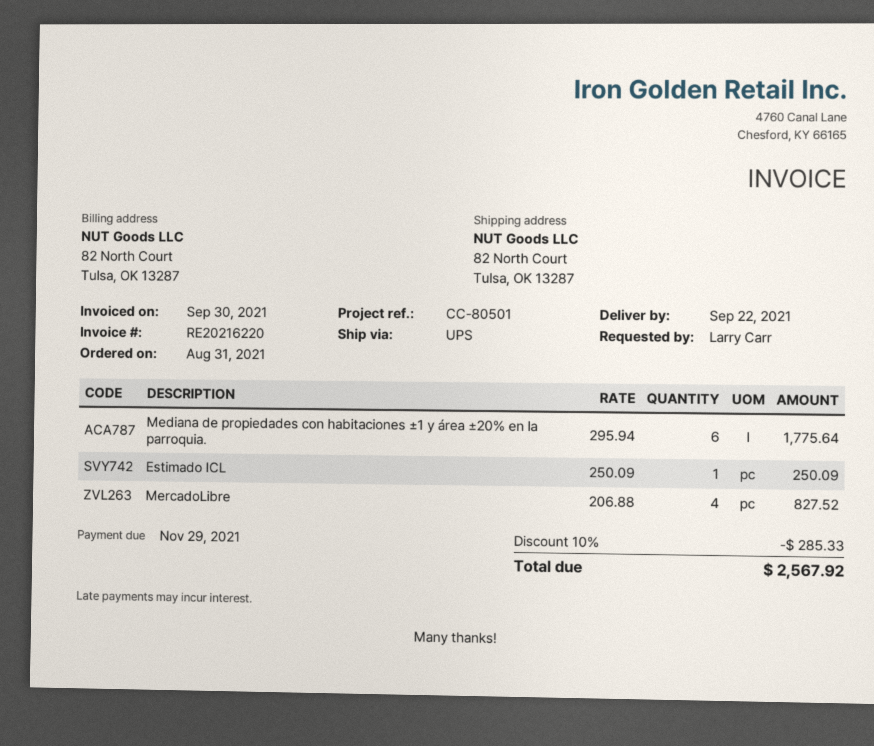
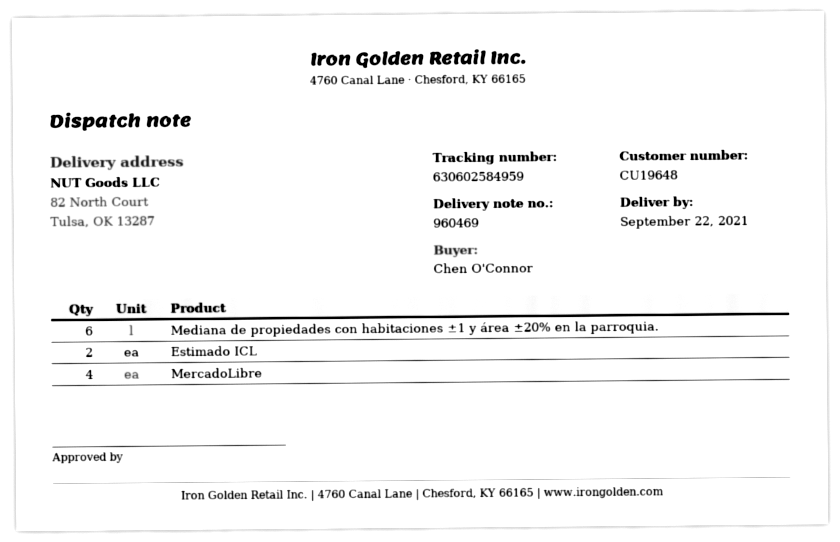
ordered by: Larry Carr -> Chen O'Connor
Estimado ICL: 1 -> 2

